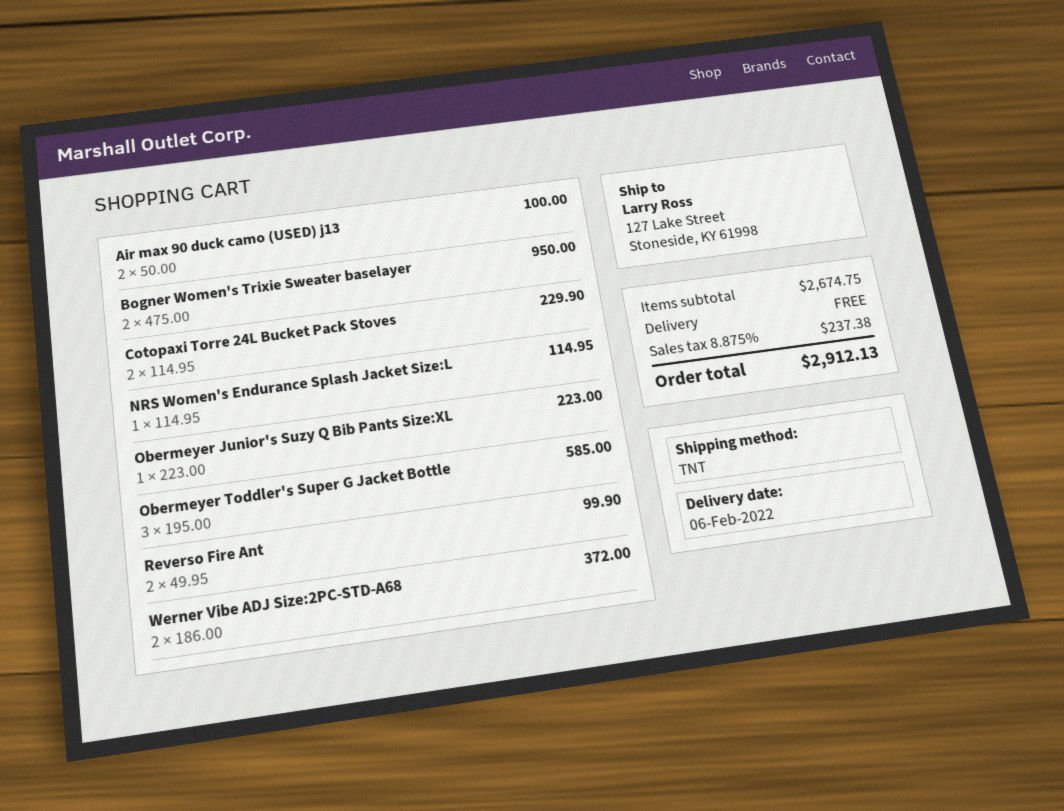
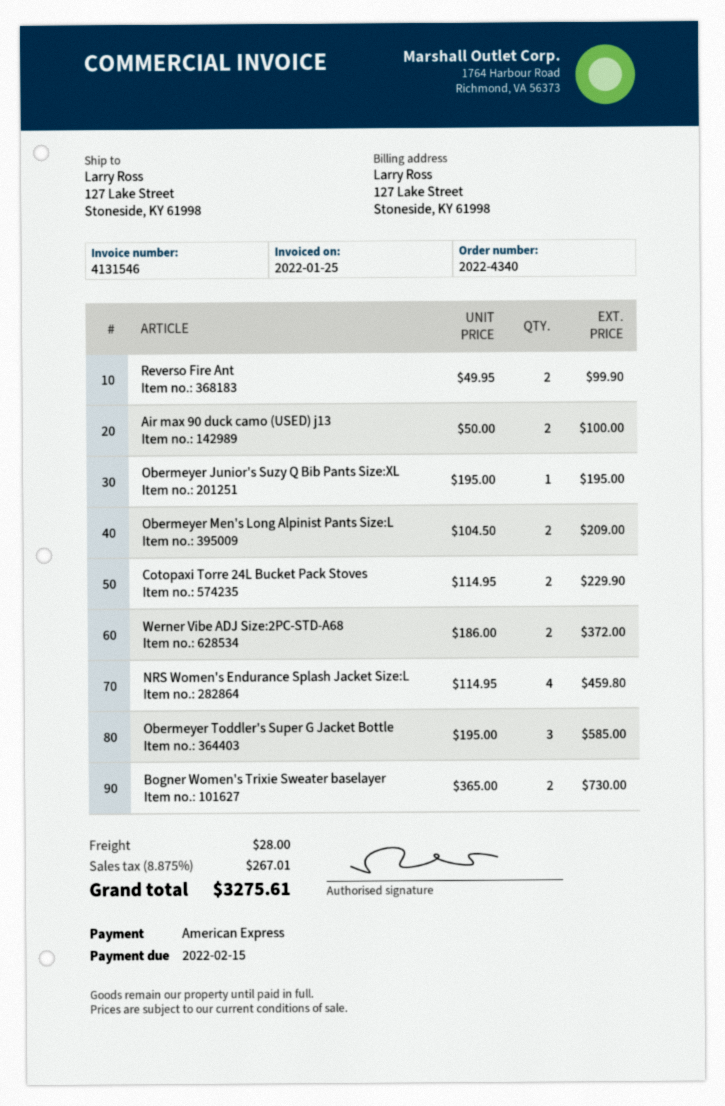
Bogner Women's Trixie Sweater baselayer: 2 x 475.00 = 950.00 -> 2 x 365.00 = 730.00
NRS Women's Endurance Splash Jacket Size:L: 1 x 114.95 = 114.95 -> 4 x 114.95 = 459.80
Obermeyer Junior's Suzy Q Bib Pants Size:XL: 1 x 223.00 = 223.00 -> 1 x 195.00 = 195.00
Obermeyer Men's Long Alpinist Pants Size:L: none -> 2 x 104.50 = 209.00
shipping: 0.00 -> 28.00
tax: 8.875% = 237.38 -> 8.875% = 267.01
total: 2912.13 -> 3275.61

